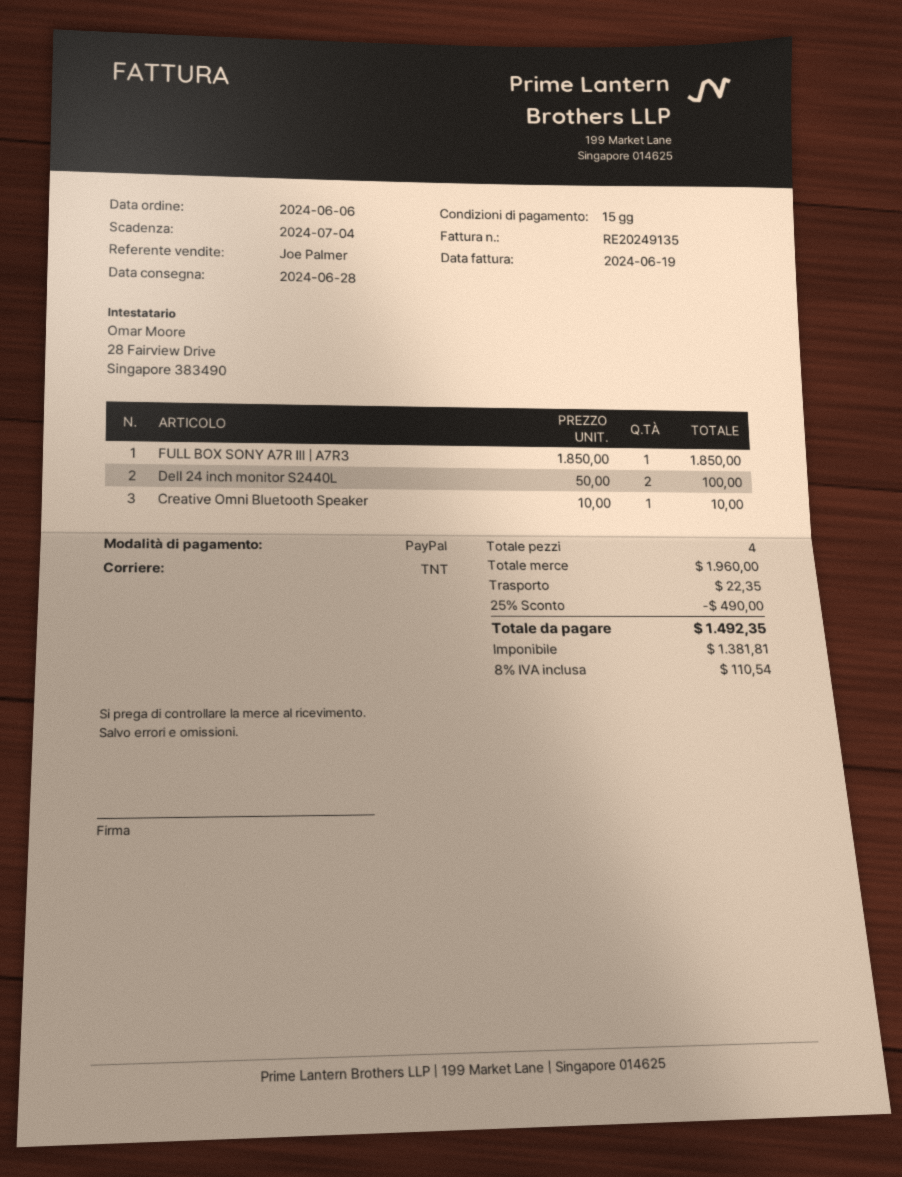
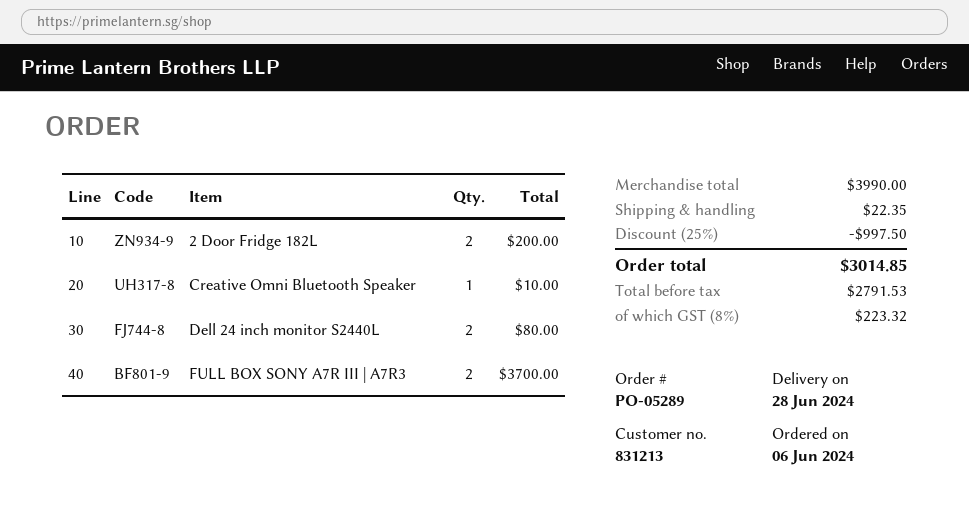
FULL BOX SONY A7R III | A7R3: 1 for 1850.00 -> 2 for 3700.00
Dell 24 inch monitor S2440L: 2 for 100.00 -> 2 for 80.00
2 Door Fridge 182L: none -> 2 for 200.00
subtotal: 1960.00 -> 3990.00
discount: 25% = 490.00 -> 25% = 997.50
net: 1381.81 -> 2791.53
tax: 8% = 110.54 -> 8% = 223.32
total: 1492.35 -> 3014.85

